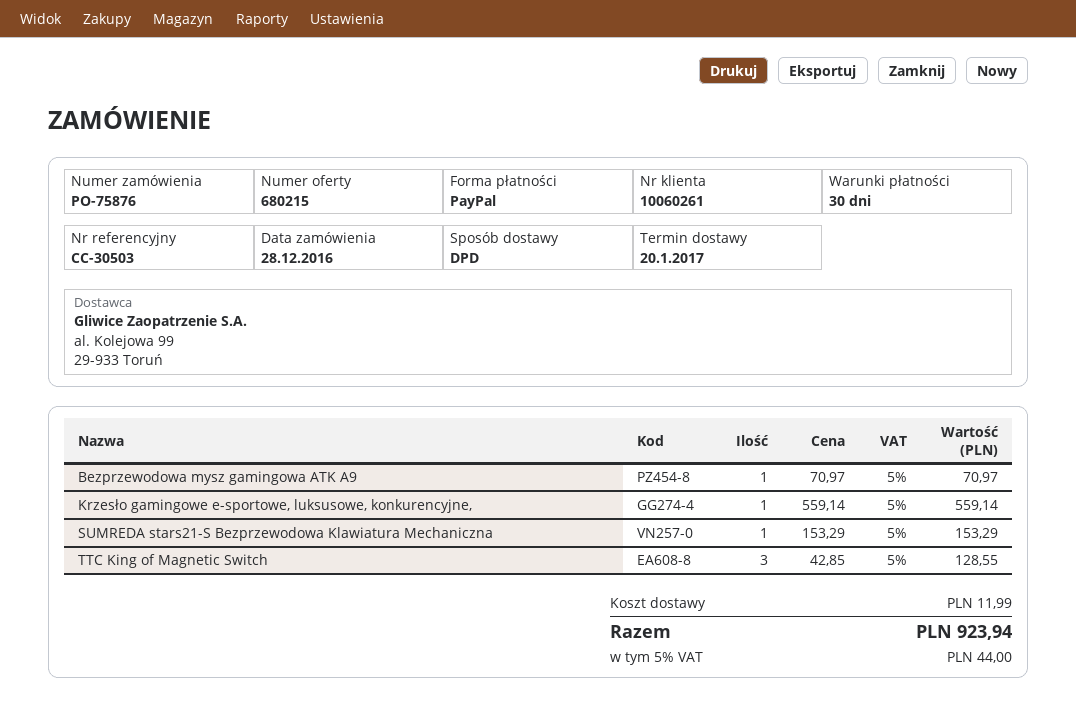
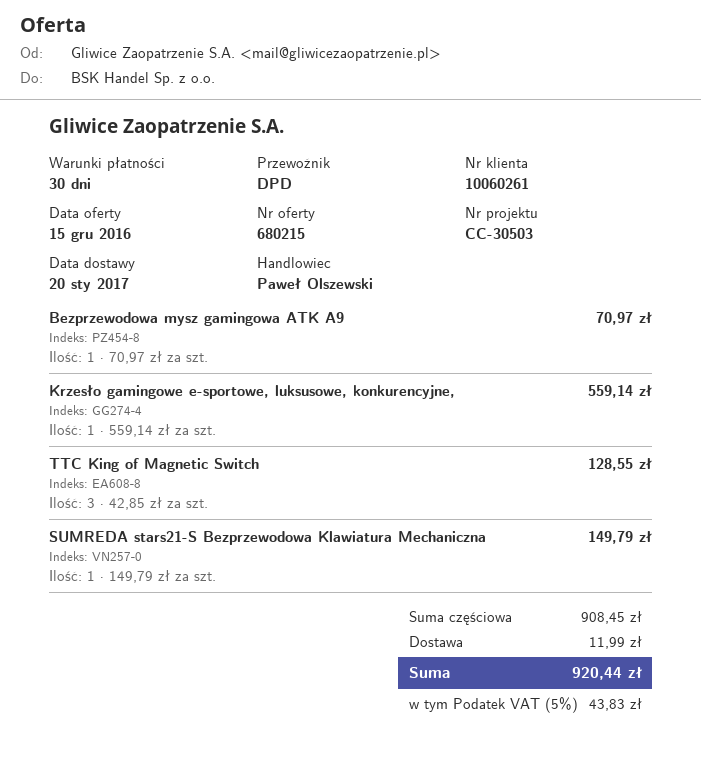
SUMREDA stars21-S Bezprzewodowa Klawiatura Mechaniczna: 1 x 153.29 = 153.29 -> 1 x 149.79 = 149.79
tax: 5% = 44.00 -> 5% = 43.83
total: 923.94 -> 920.44

